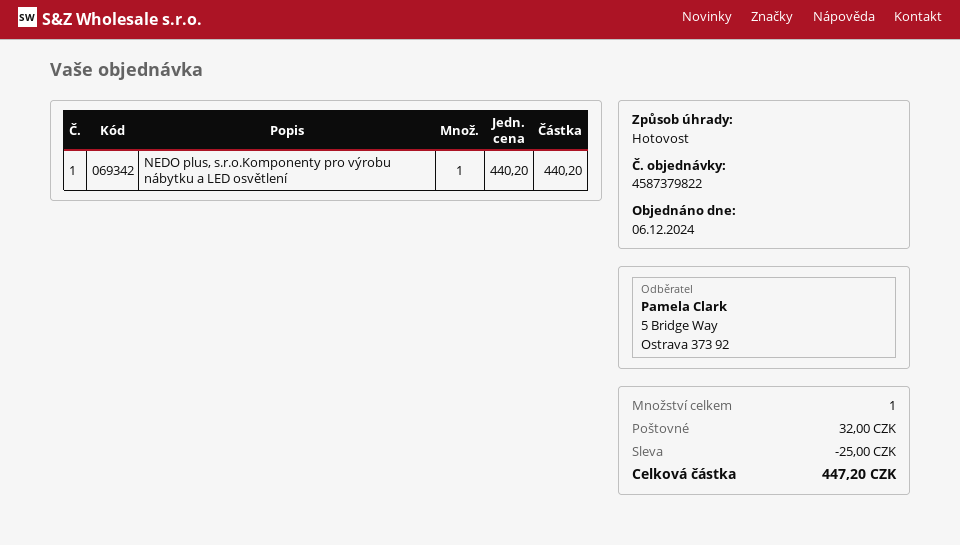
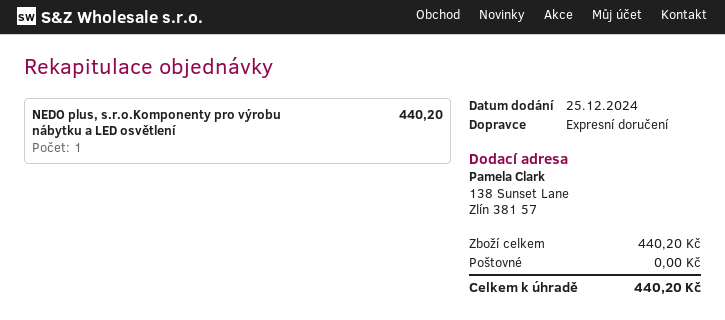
discount: 25.00 -> none
shipping: 32.00 -> 0.00
total: 447.20 -> 440.20

